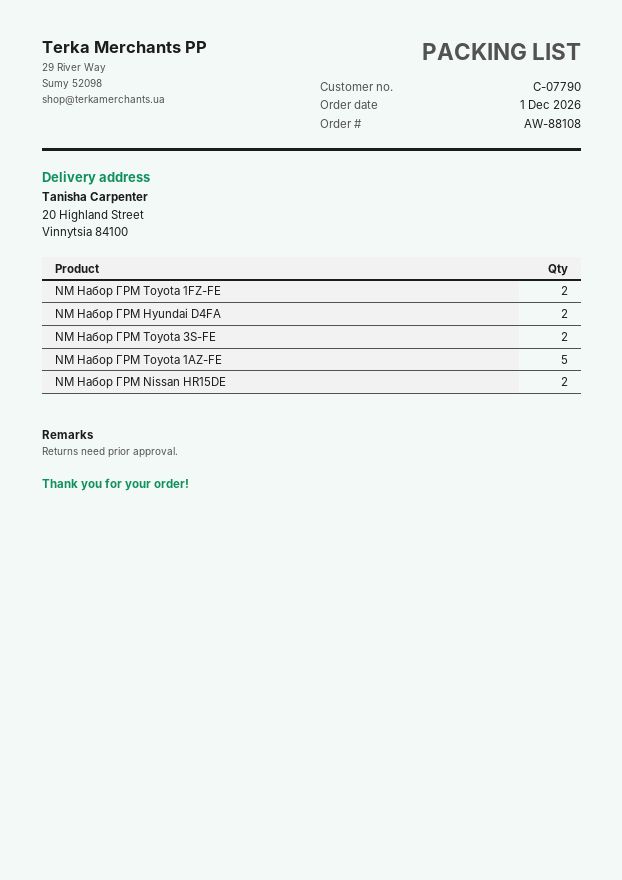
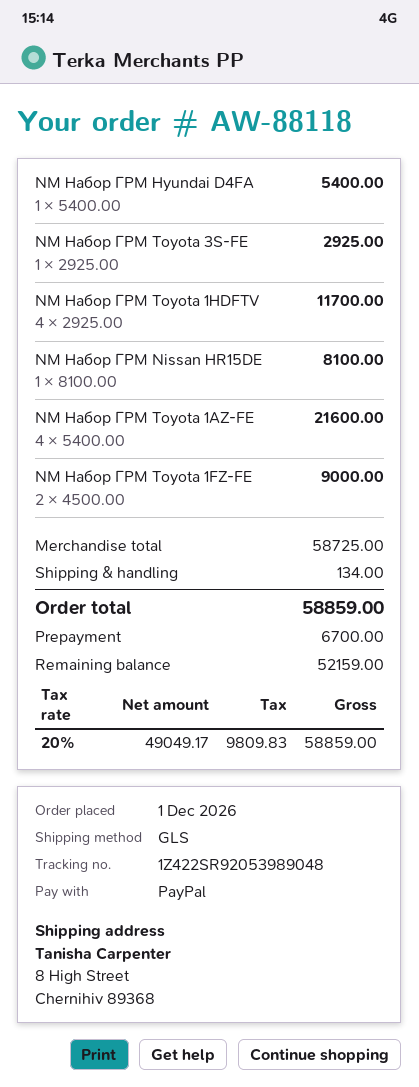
order number: AW-88108 -> AW-88118
ship to: 20 Highland Street, Vinnytsia 84100 -> 8 High Street, Chernihiv 89368
NM Набор ГРМ Hyundai D4FA: 2 -> 1
NM Набор ГРМ Toyota 3S-FE: 2 -> 1
NM Набор ГРМ Toyota 1AZ-FE: 5 -> 4
NM Набор ГРМ Nissan HR15DE: 2 -> 1
NM Набор ГРМ Toyota 1HDFTV: none -> 4

